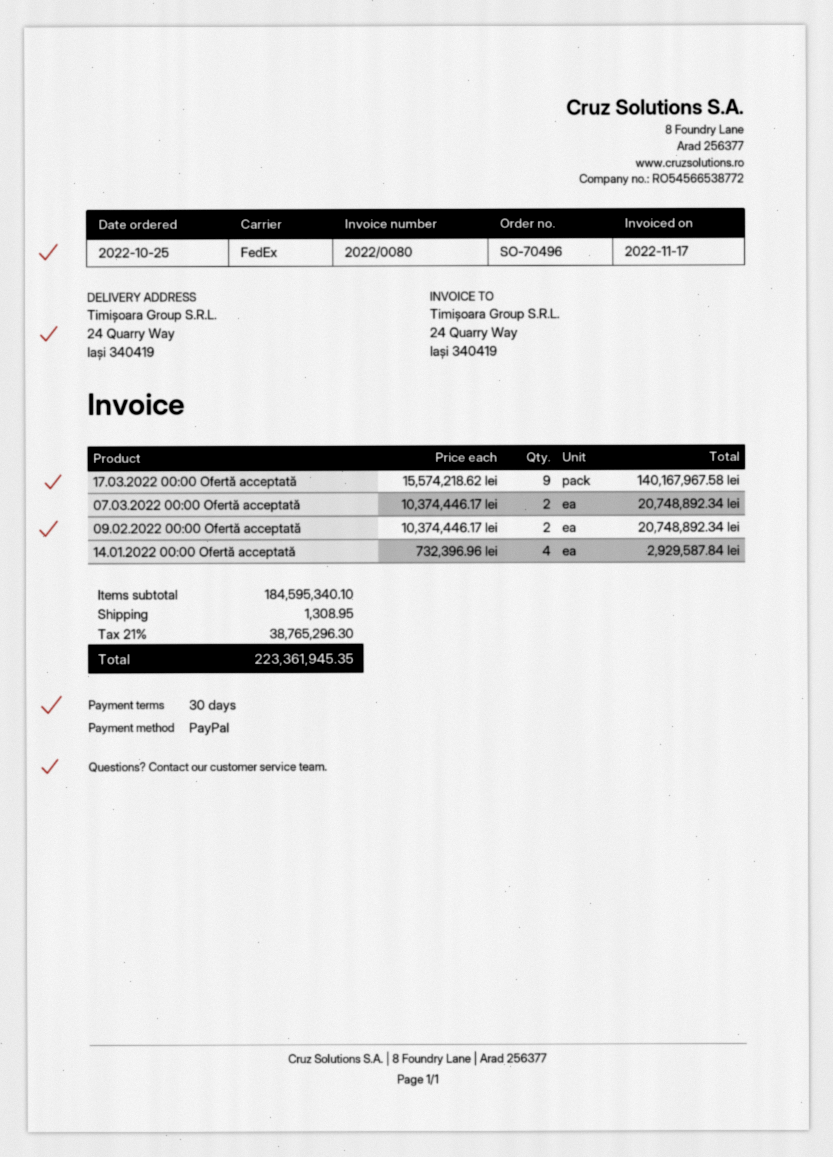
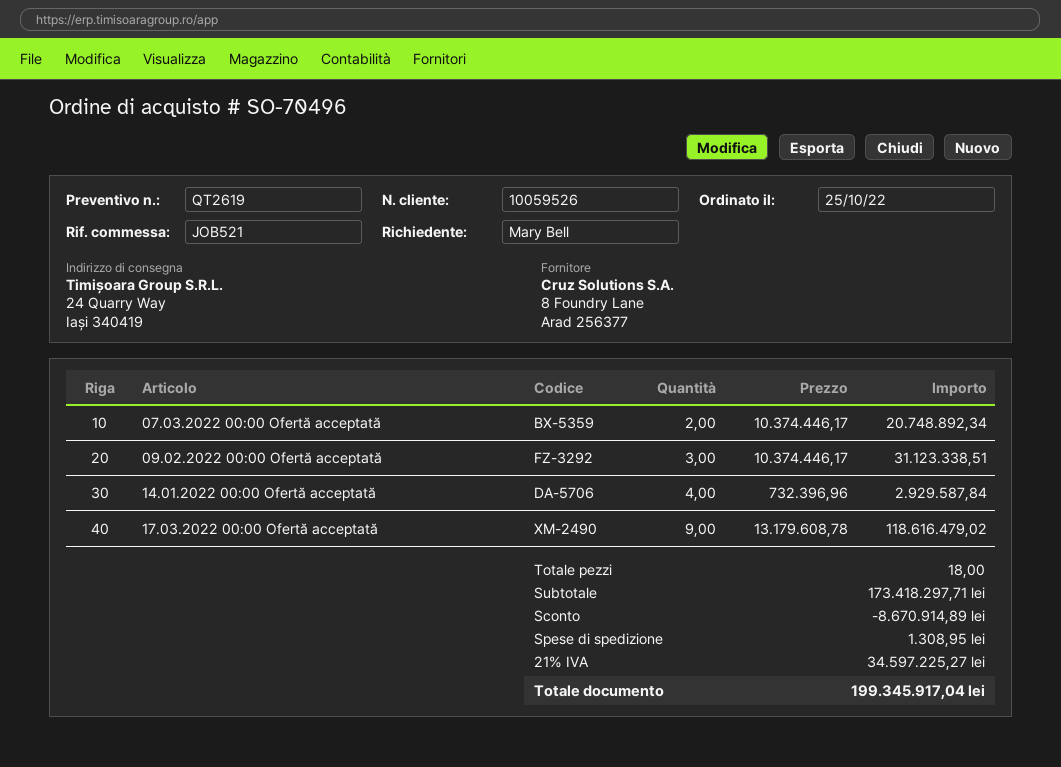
17.03.2022 00:00 Ofertă acceptată: 9 x 15574218.62 = 140167967.58 -> 9 x 13179608.78 = 118616479.02
09.02.2022 00:00 Ofertă acceptată: 2 x 10374446.17 = 20748892.34 -> 3 x 10374446.17 = 31123338.51
subtotal: 184595340.10 -> 173418297.71
discount: none -> 8670914.89
tax: 21% = 38765296.30 -> 21% = 34597225.27
total: 223361945.35 -> 199345917.04

